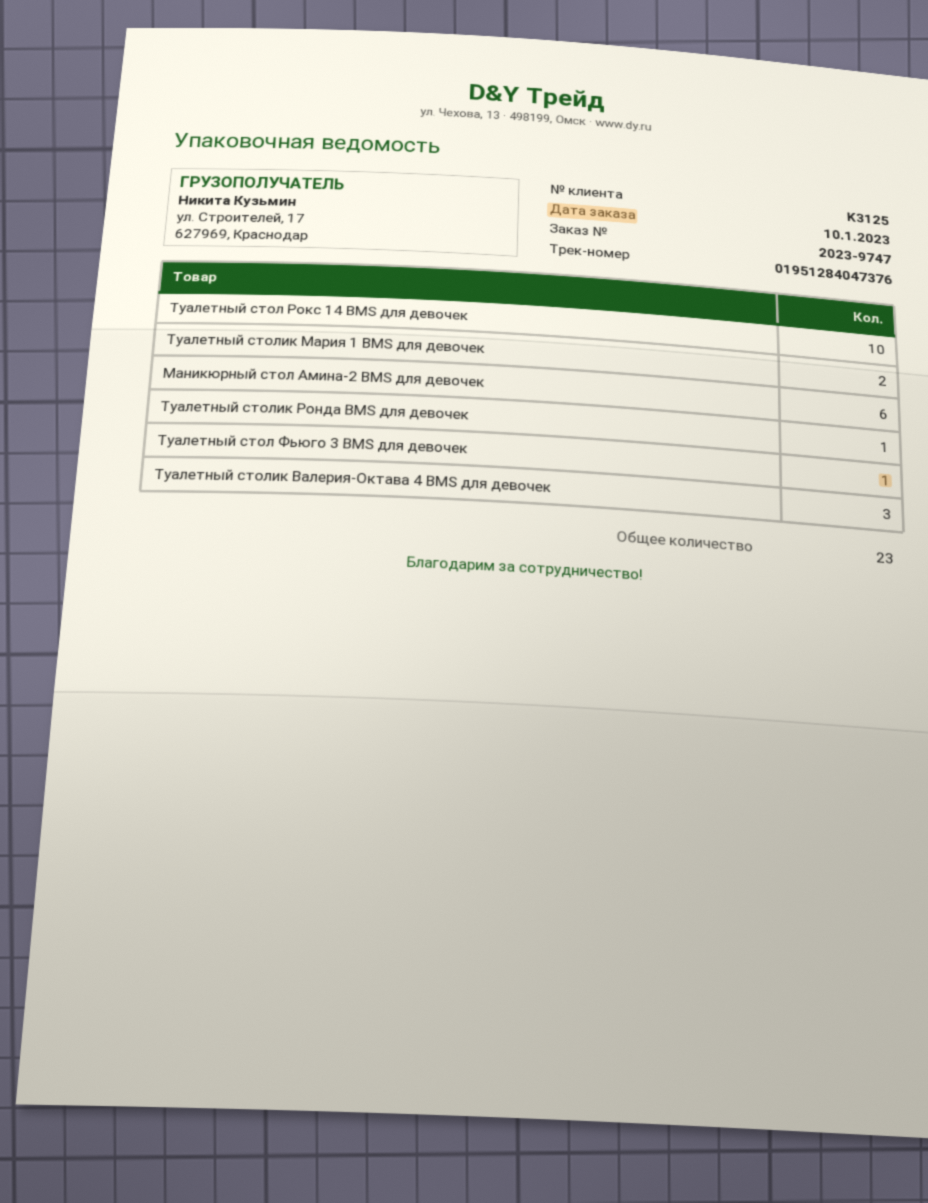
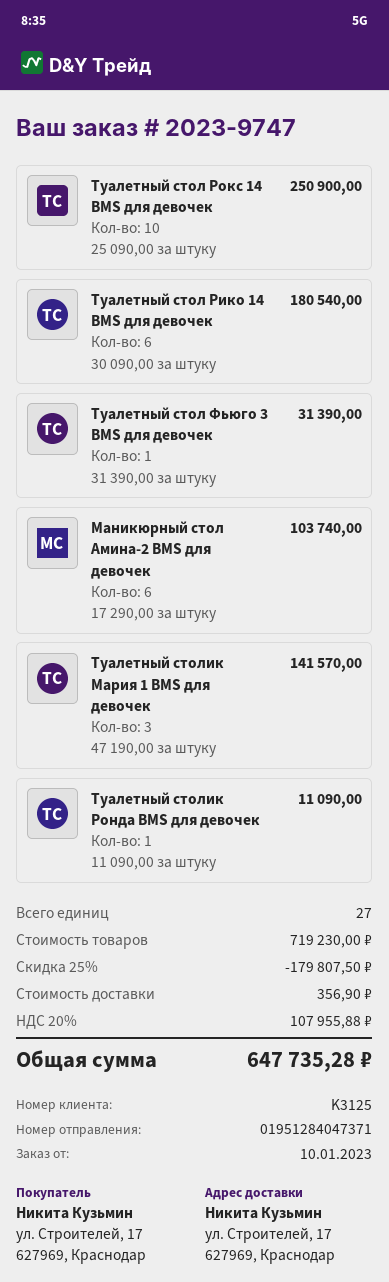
tracking number: 01951284047376 -> 01951284047371
Туалетный столик Мария 1 BMS для девочек: 2 -> 3
Туалетный столик Валерия-Октава 4 BMS для девочек: 3 -> none
Туалетный стол Рико 14 BMS для девочек: none -> 6
total quantity: 23 -> 27

